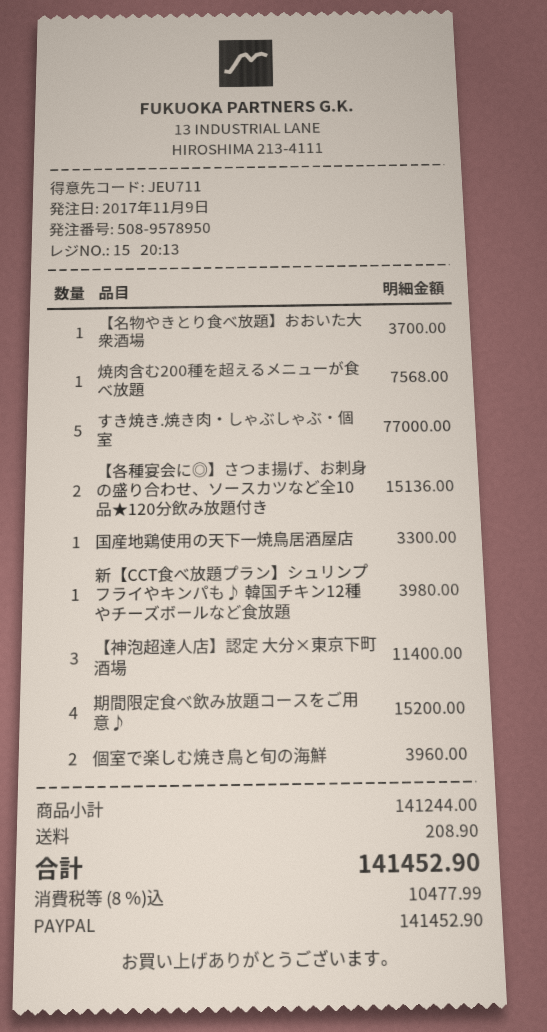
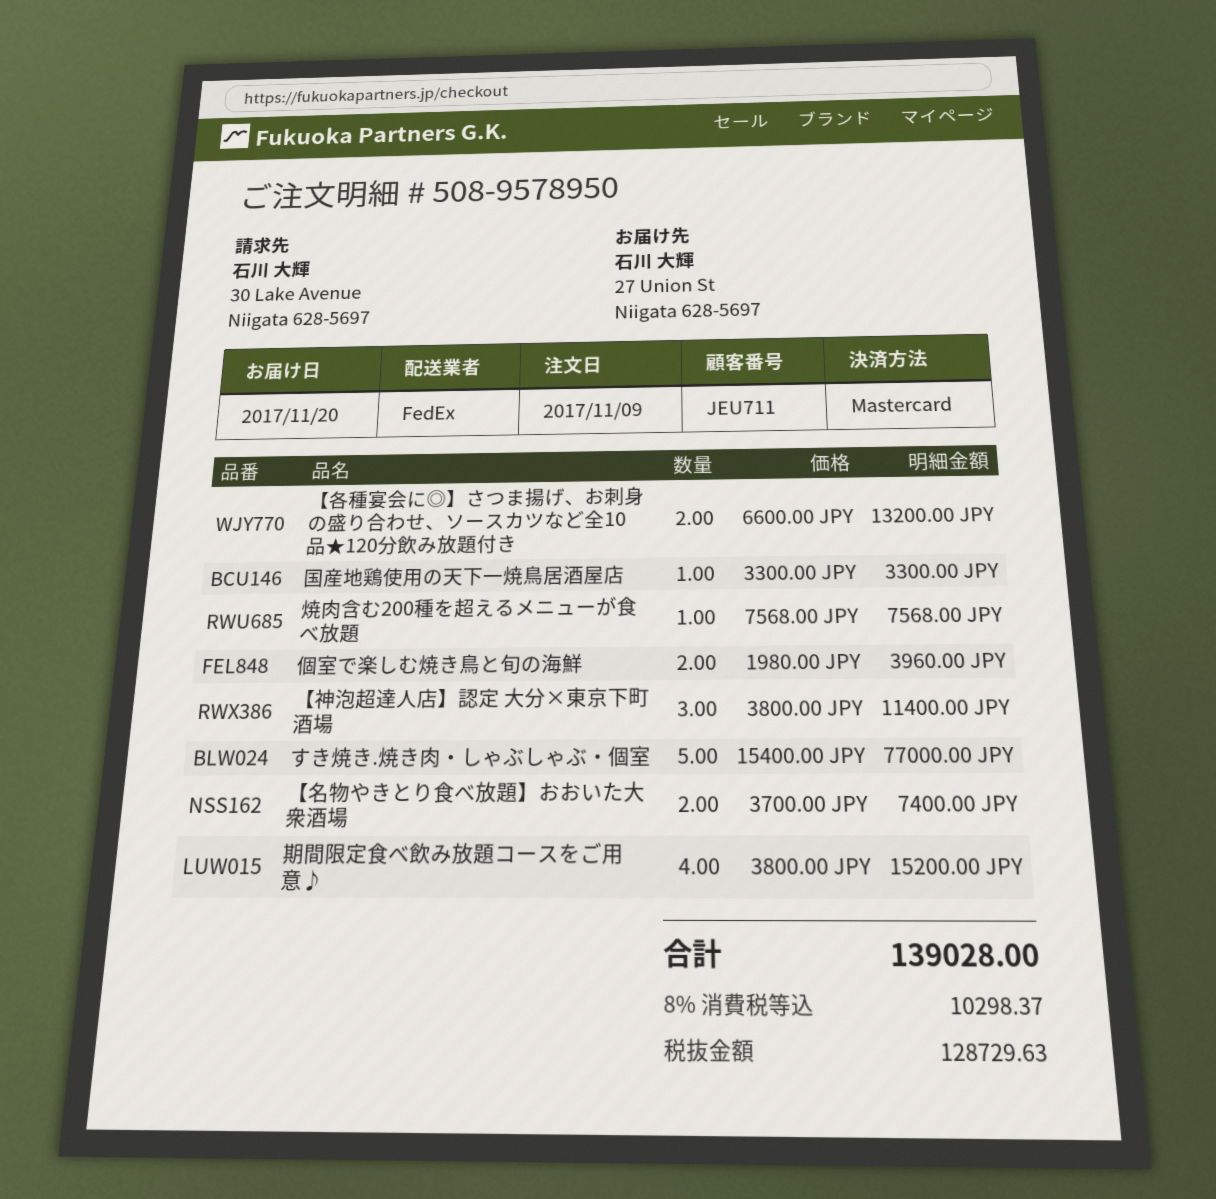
payment method: PayPal -> Mastercard
【名物やきとり食べ放題】おおいた大衆酒場: 1 for 3700.00 -> 2 for 7400.00
【各種宴会に◎】さつま揚げ、お刺身の盛り合わせ、ソースカツなど全10品★120分飲み放題付き: 2 for 15136.00 -> 2 for 13200.00
新【CCT食べ放題プラン】シュリンプフライやキンパも♪ 韓国チキン12種やチーズボールなど食放題: 1 for 3980.00 -> none
shipping: 208.90 -> none
tax: 8% = 10477.99 -> 8% = 10298.37
total: 141452.90 -> 139028.00

